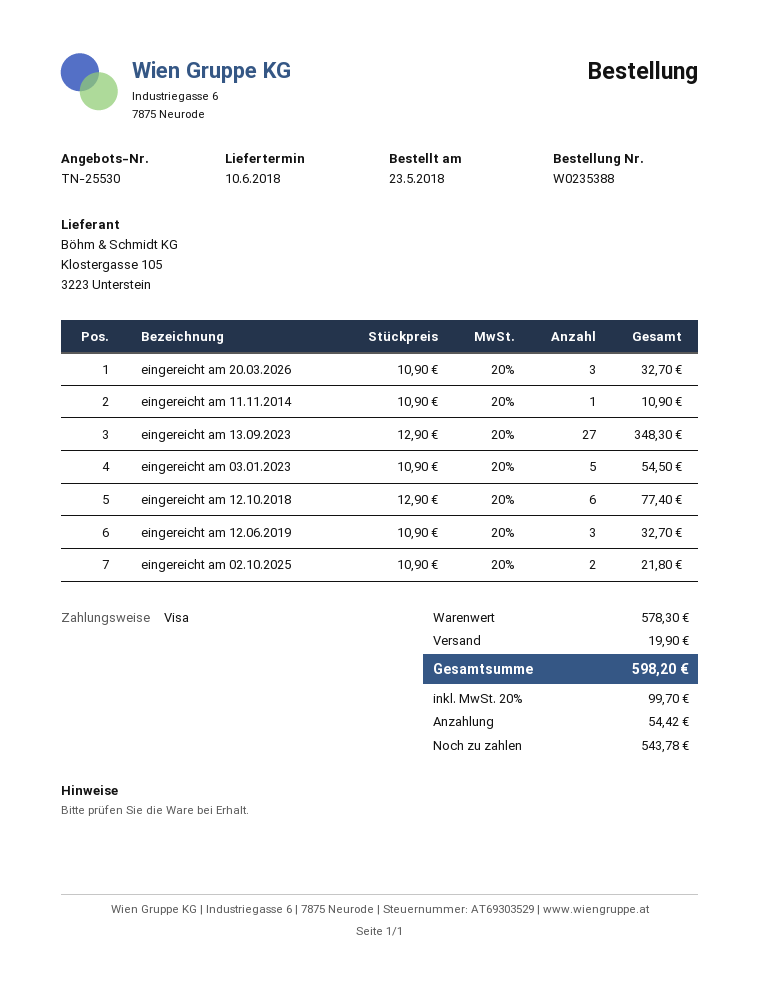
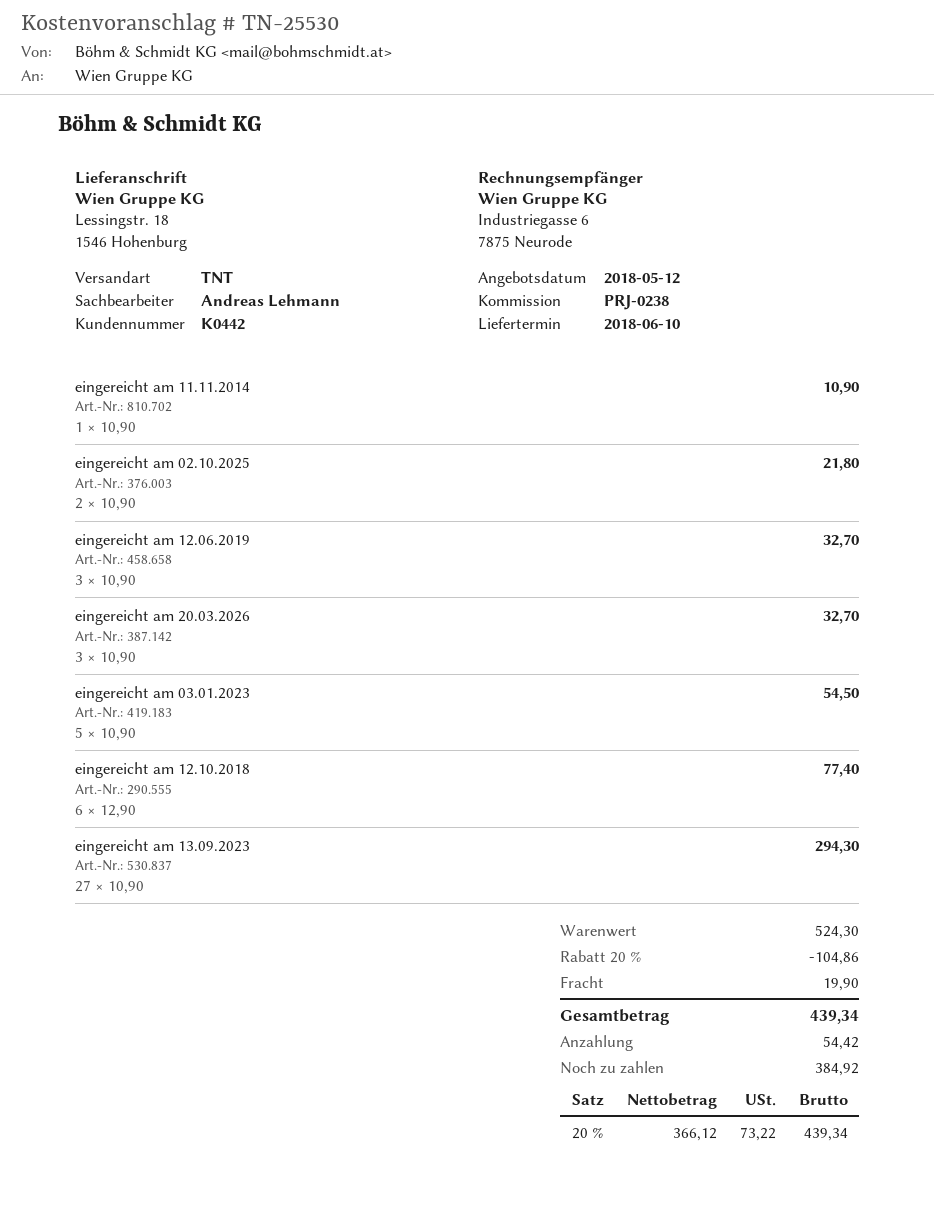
eingereicht am 13.09.2023: 27 x 12.90 = 348.30 -> 27 x 10.90 = 294.30
subtotal: 578.30 -> 524.30
discount: none -> 20% = 104.86
tax: 20% = 99.70 -> 20% = 73.22
total: 598.20 -> 439.34
balance: 543.78 -> 384.92

